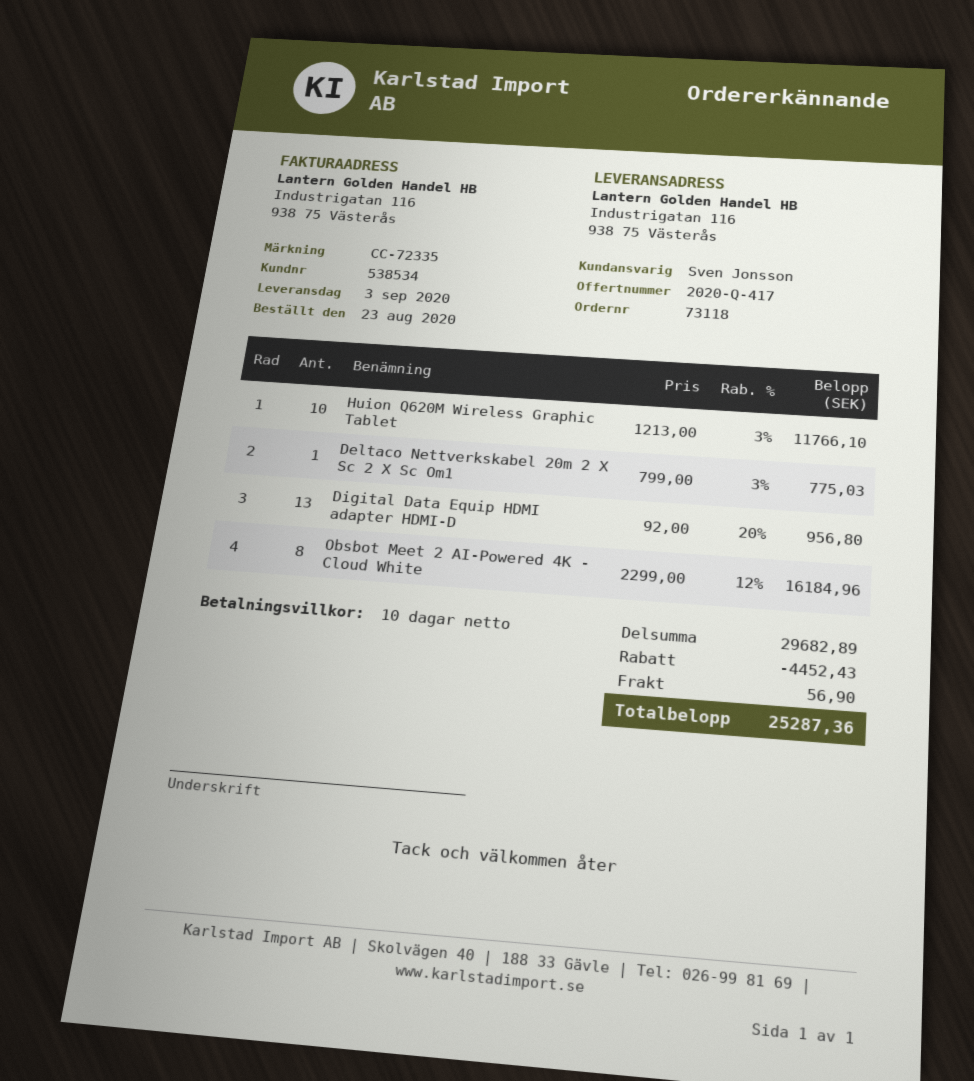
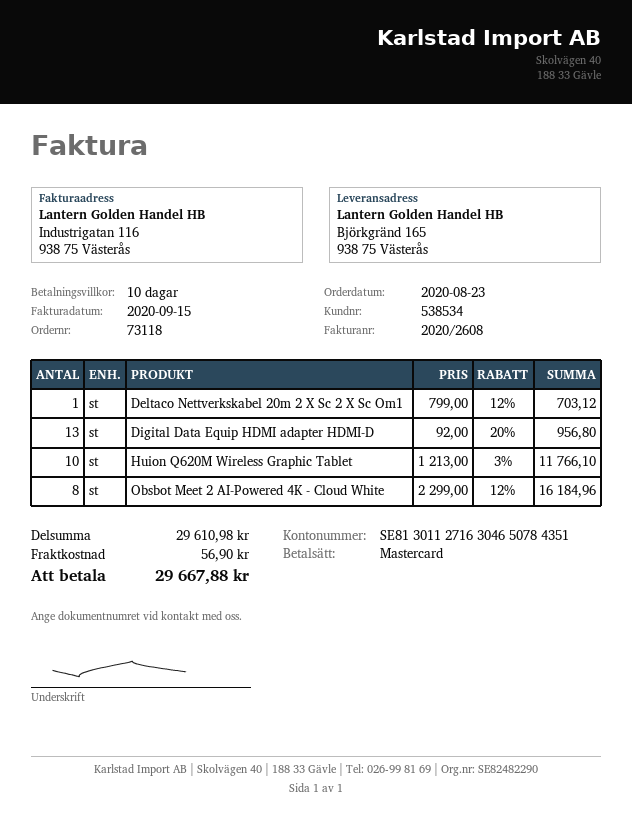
ship to: Industrigatan 116, 938 75 Västerås -> Björkgränd 165, 938 75 Västerås
Deltaco Nettverkskabel 20m 2 X Sc 2 X Sc Om1: 1 x 799.00 - 3% = 775.03 -> 1 x 799.00 - 12% = 703.12
subtotal: 29682.89 -> 29610.98
discount: 4452.43 -> none
total: 25287.36 -> 29667.88

